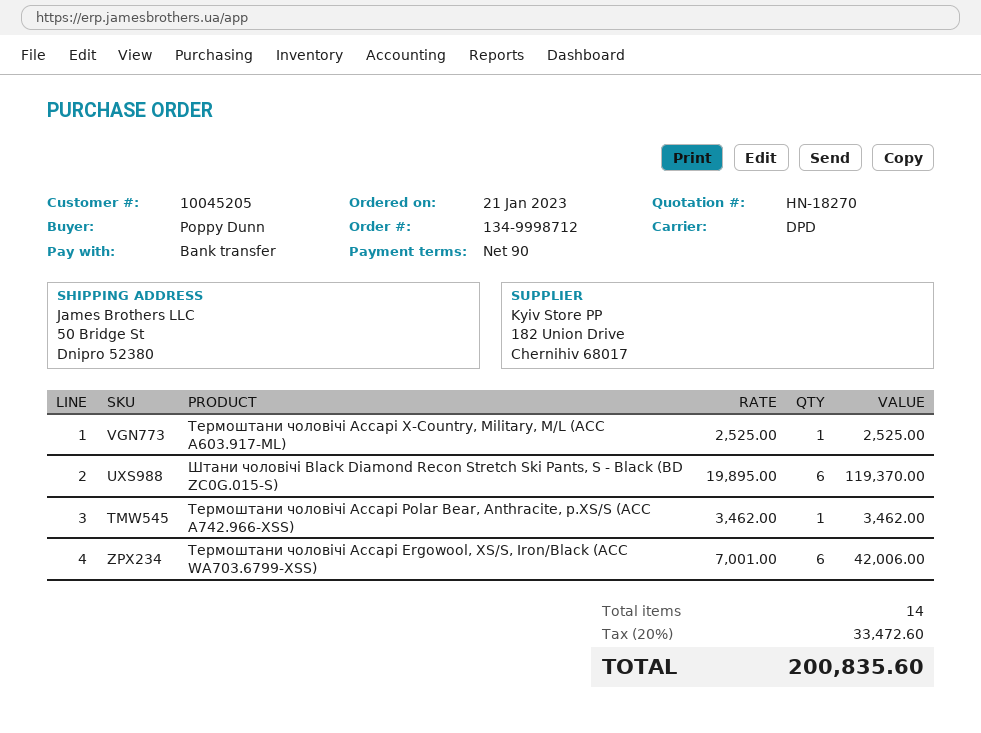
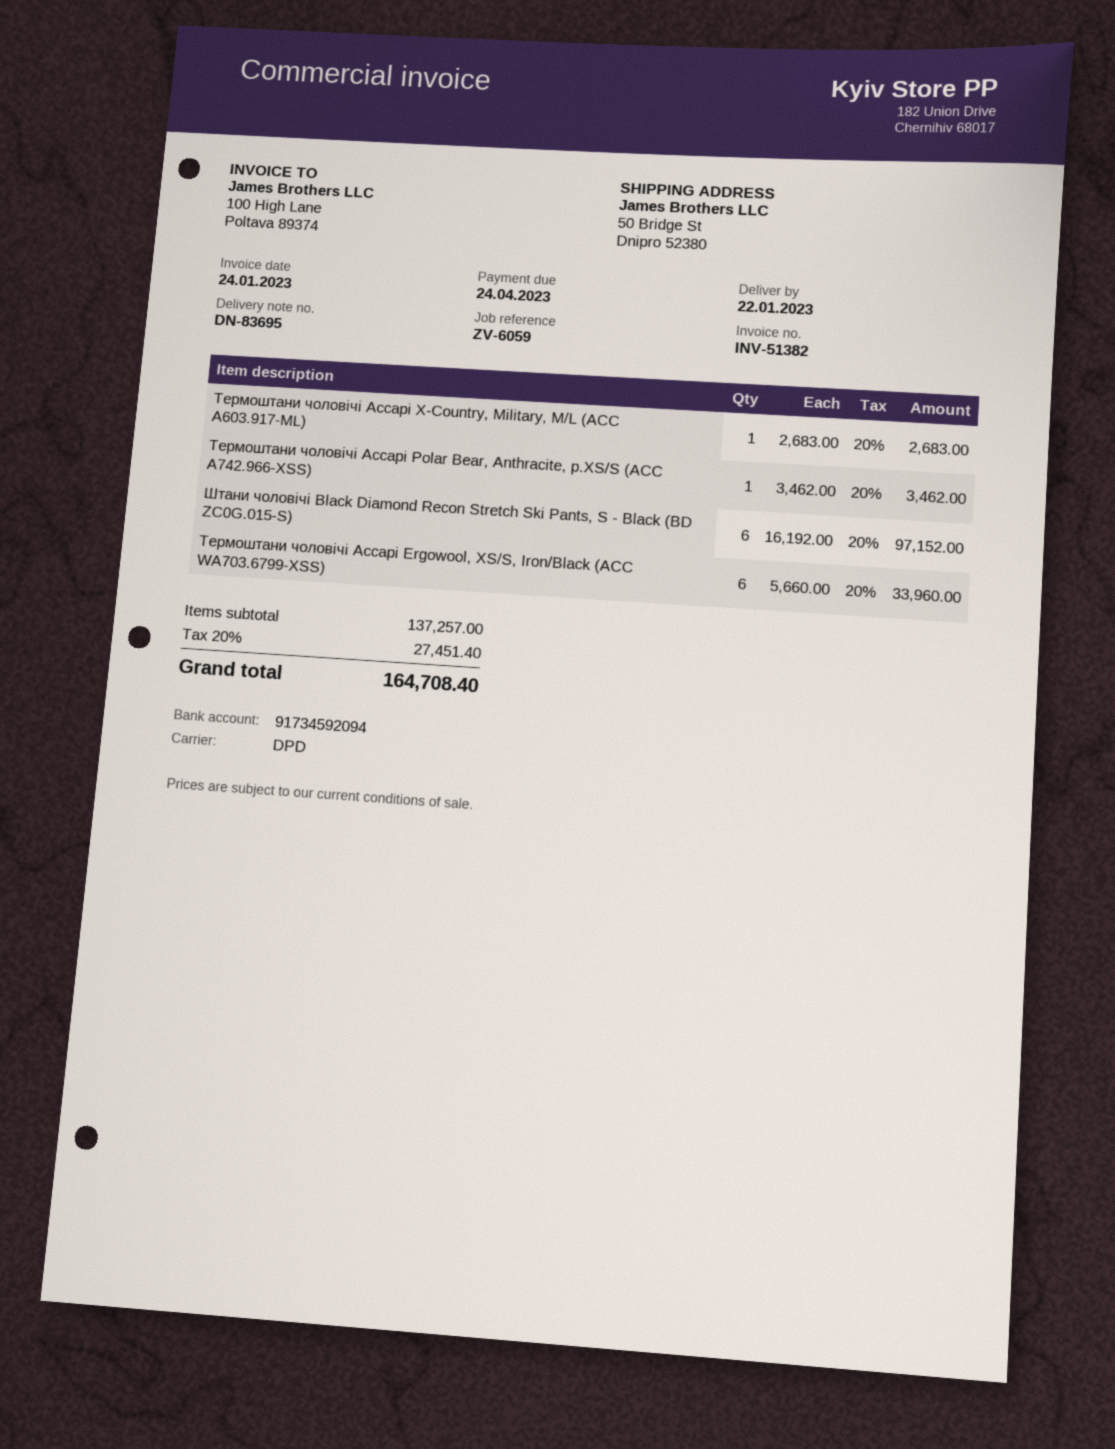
Термоштани чоловічі Accapi X-Country, Military, M/L (ACC А603.917-ML): 1 x 2525.00 = 2525.00 -> 1 x 2683.00 = 2683.00
Штани чоловічі Black Diamond Recon Stretch Ski Pants, S - Black (BD ZC0G.015-S): 6 x 19895.00 = 119370.00 -> 6 x 16192.00 = 97152.00
Термоштани чоловічі Accapi Ergowool, XS/S, Iron/Black (ACC WА703.6799-XSS): 6 x 7001.00 = 42006.00 -> 6 x 5660.00 = 33960.00
tax: 20% = 33472.60 -> 20% = 27451.40
total: 200835.60 -> 164708.40

